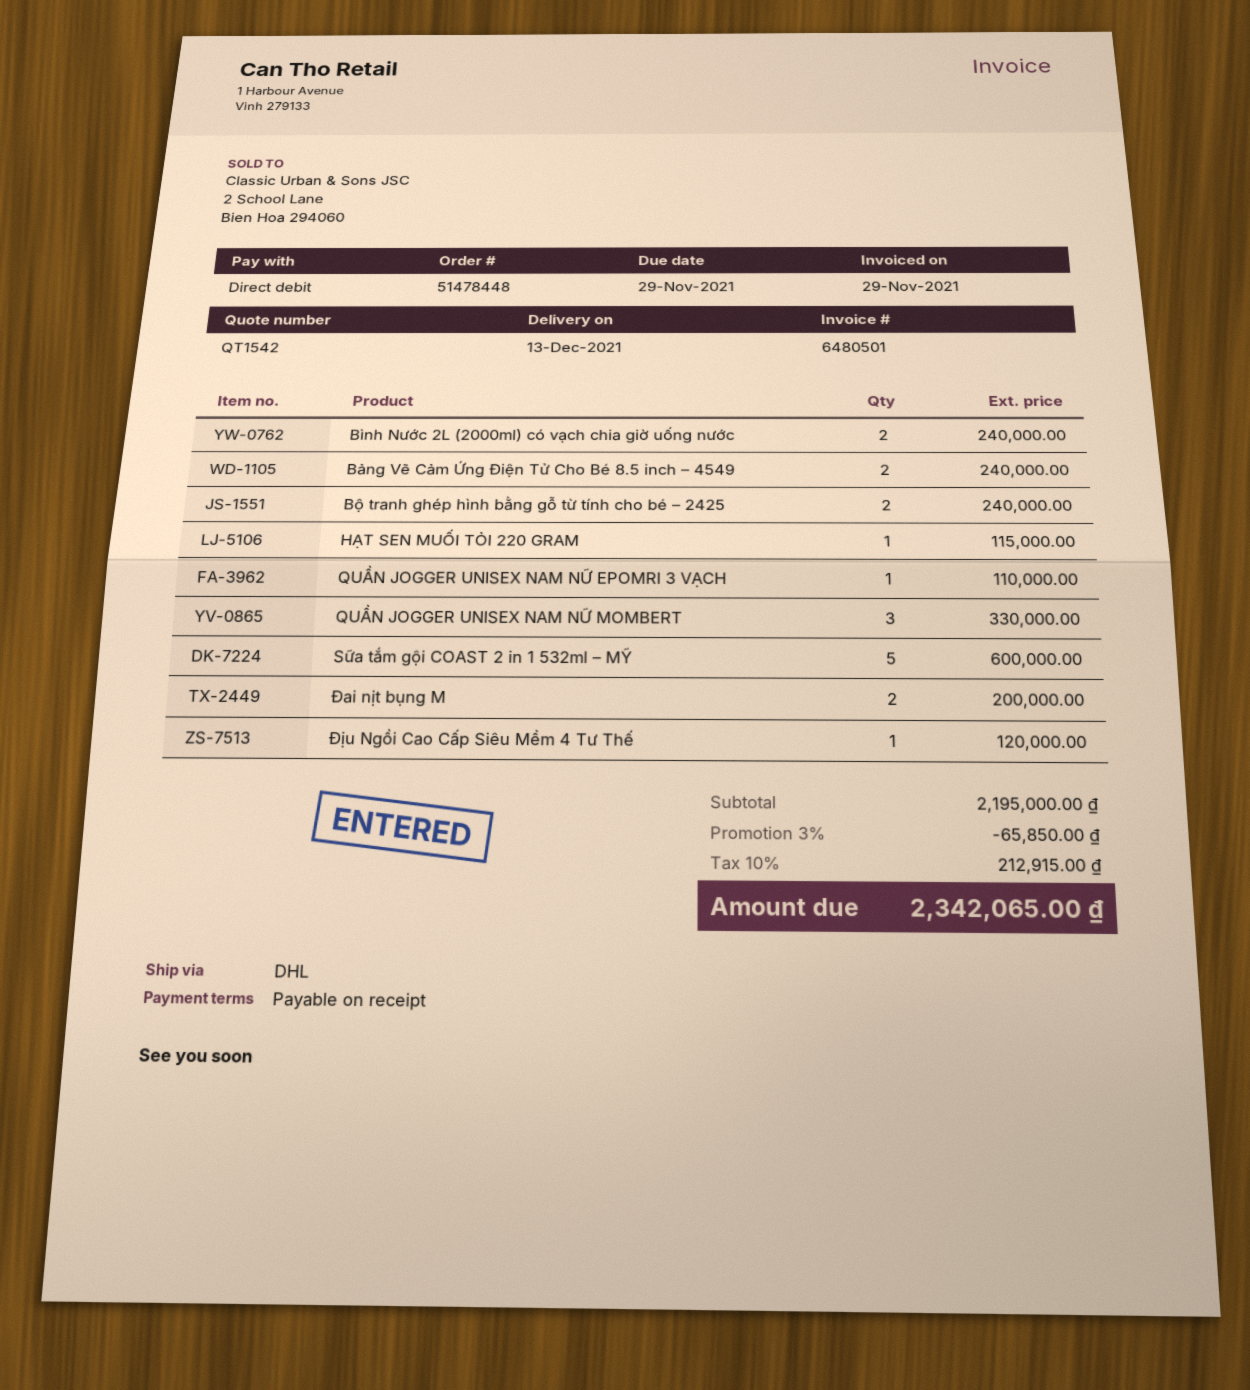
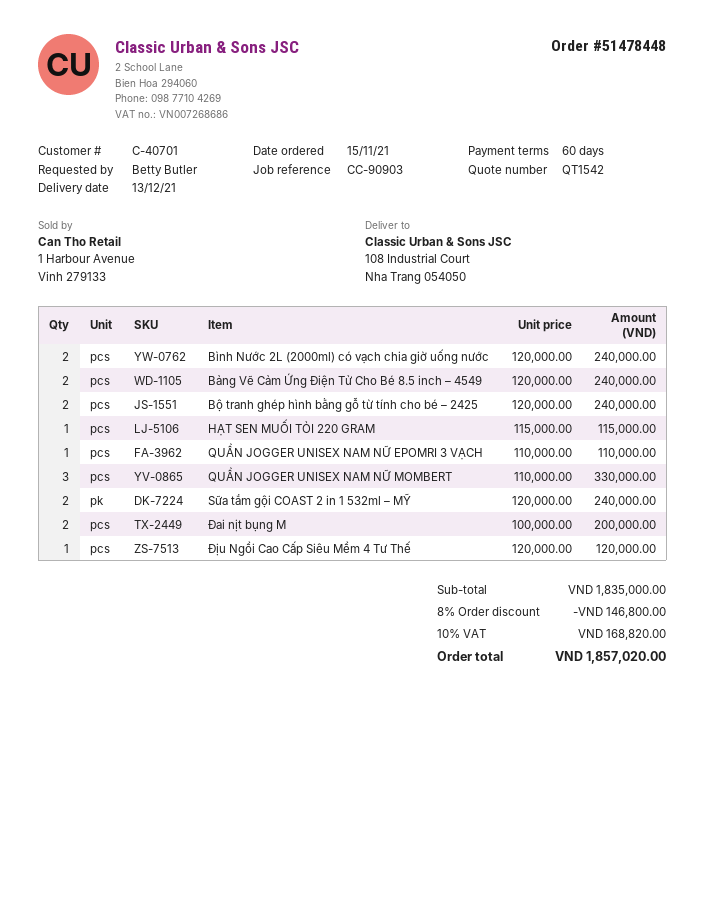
payment terms: on receipt -> 60 days
Sữa tắm gội COAST 2 in 1 532ml – MỸ: 5 for 600000.00 -> 2 for 240000.00
subtotal: 2195000.00 -> 1835000.00
discount: 3% = 65850.00 -> 8% = 146800.00
tax: 10% = 212915.00 -> 10% = 168820.00
total: 2342065.00 -> 1857020.00

